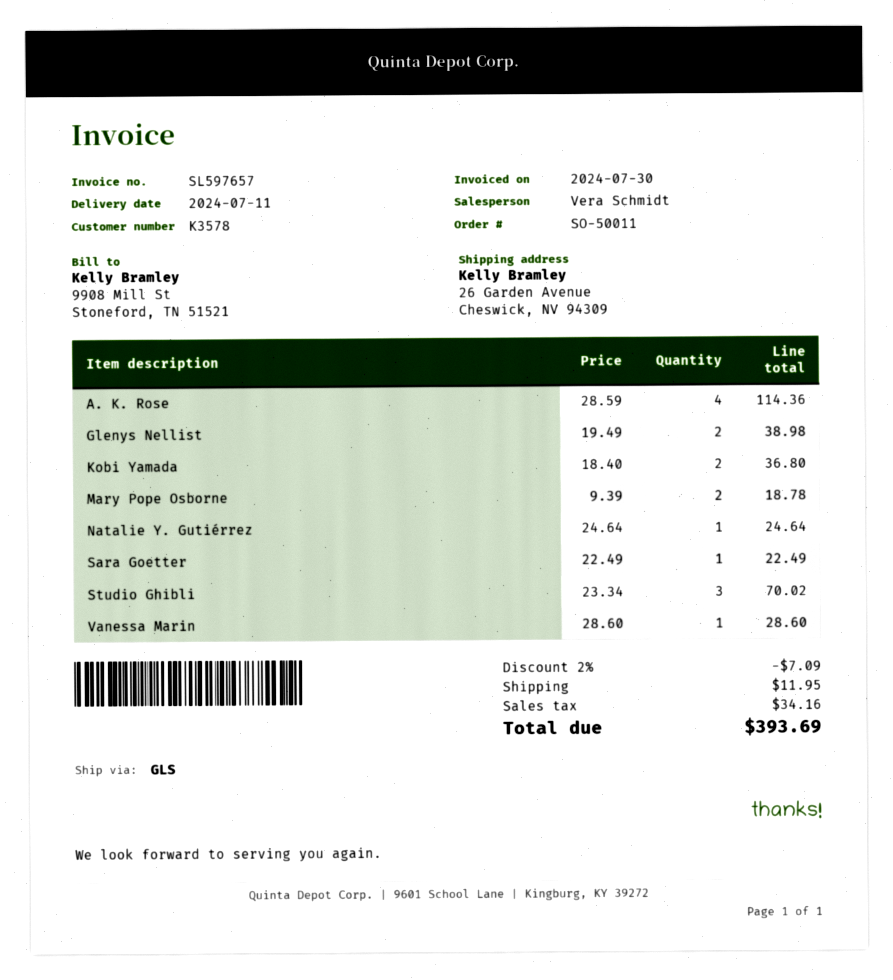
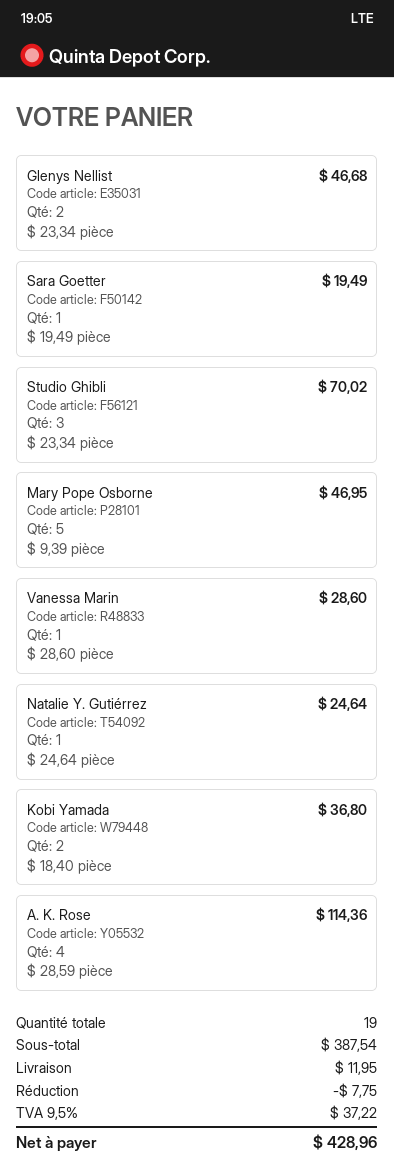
Glenys Nellist: 2 x 19.49 = 38.98 -> 2 x 23.34 = 46.68
Mary Pope Osborne: 2 x 9.39 = 18.78 -> 5 x 9.39 = 46.95
Sara Goetter: 1 x 22.49 = 22.49 -> 1 x 19.49 = 19.49
discount: 7.09 -> 7.75
tax: 34.16 -> 37.22
total: 393.69 -> 428.96

